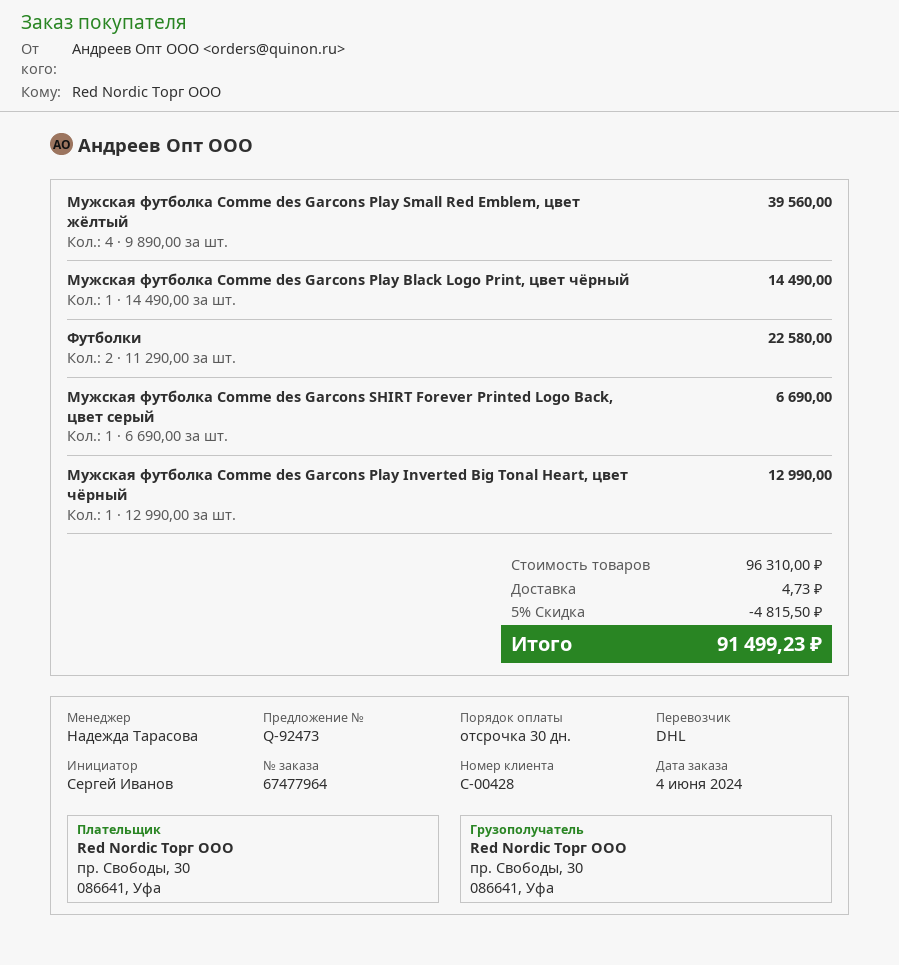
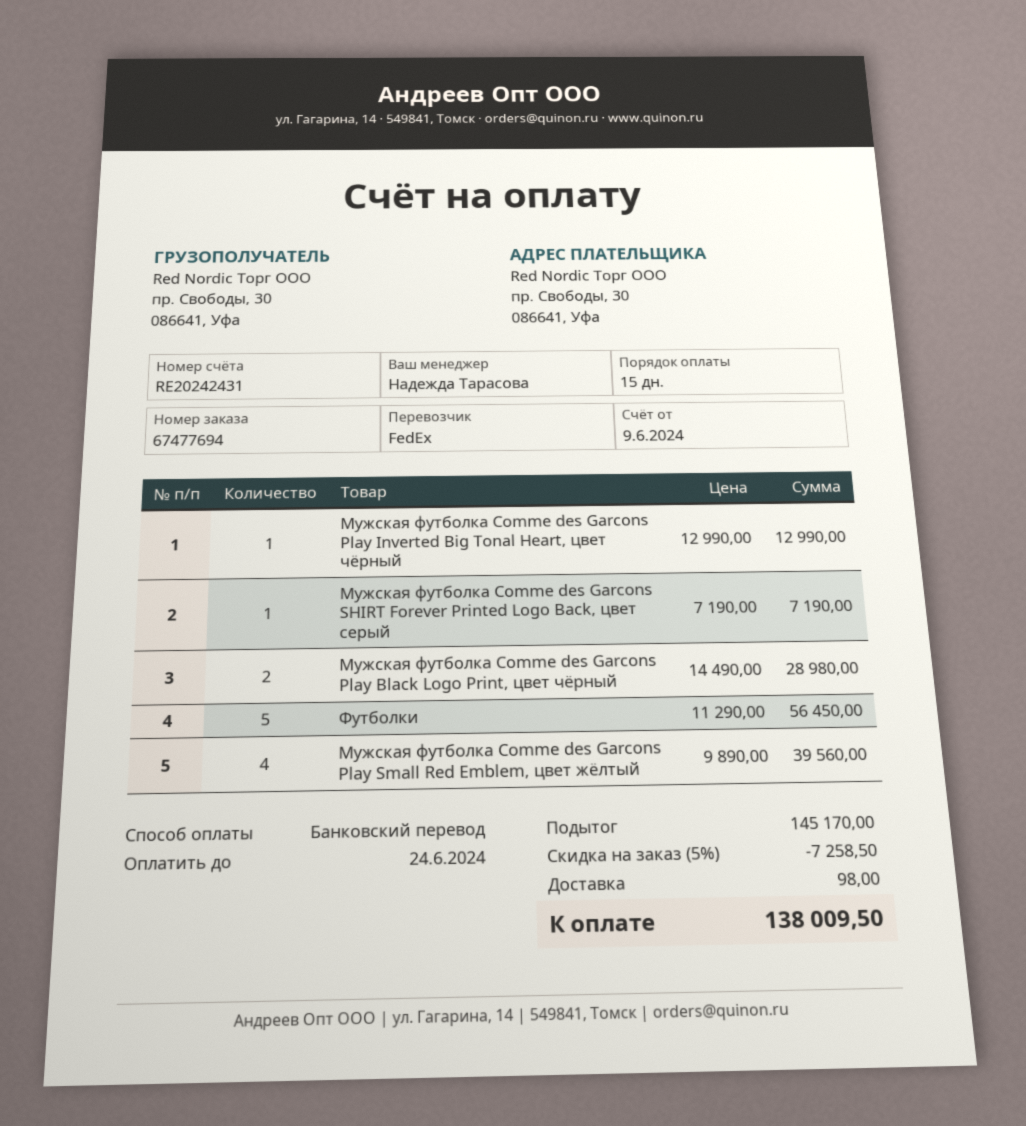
order number: 67477964 -> 67477694
payment terms: 30 days -> 15 days
shipping method: DHL -> FedEx
Мужская футболка Comme des Garcons Play Black Logo Print, цвет чёрный: 1 x 14490.00 = 14490.00 -> 2 x 14490.00 = 28980.00
Футболки: 2 x 11290.00 = 22580.00 -> 5 x 11290.00 = 56450.00
Мужская футболка Comme des Garcons SHIRT Forever Printed Logo Back, цвет серый: 1 x 6690.00 = 6690.00 -> 1 x 7190.00 = 7190.00
subtotal: 96310.00 -> 145170.00
discount: 5% = 4815.50 -> 5% = 7258.50
shipping: 4.73 -> 98.00
total: 91499.23 -> 138009.50

